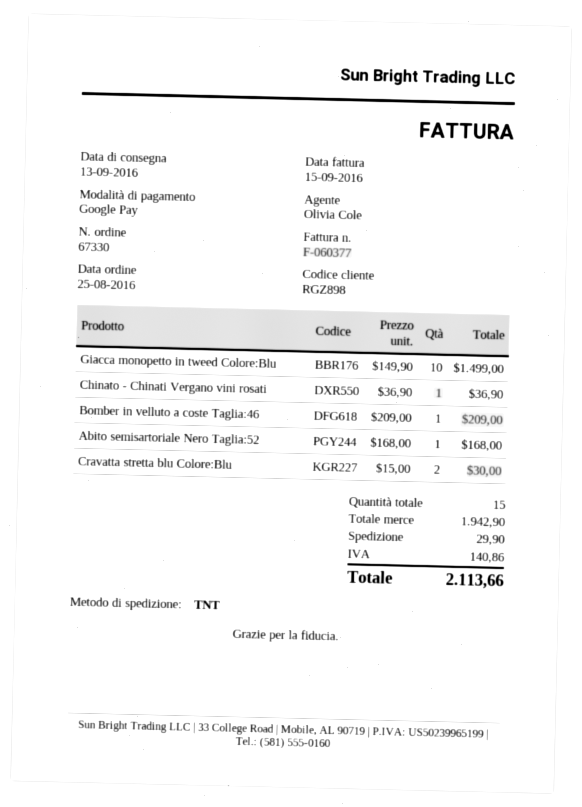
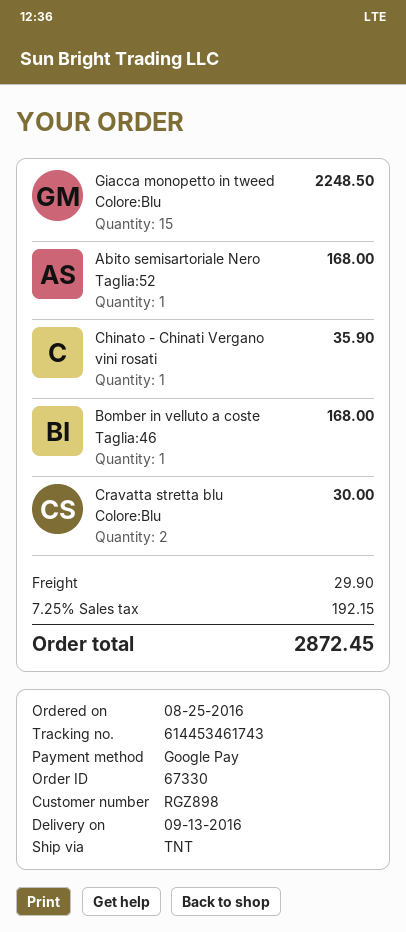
Giacca monopetto in tweed Colore:Blu: 10 for 1499.00 -> 15 for 2248.50
Chinato - Chinati Vergano vini rosati: 1 for 36.90 -> 1 for 35.90
Bomber in velluto a coste Taglia:46: 1 for 209.00 -> 1 for 168.00
tax: 140.86 -> 192.15
total: 2113.66 -> 2872.45

